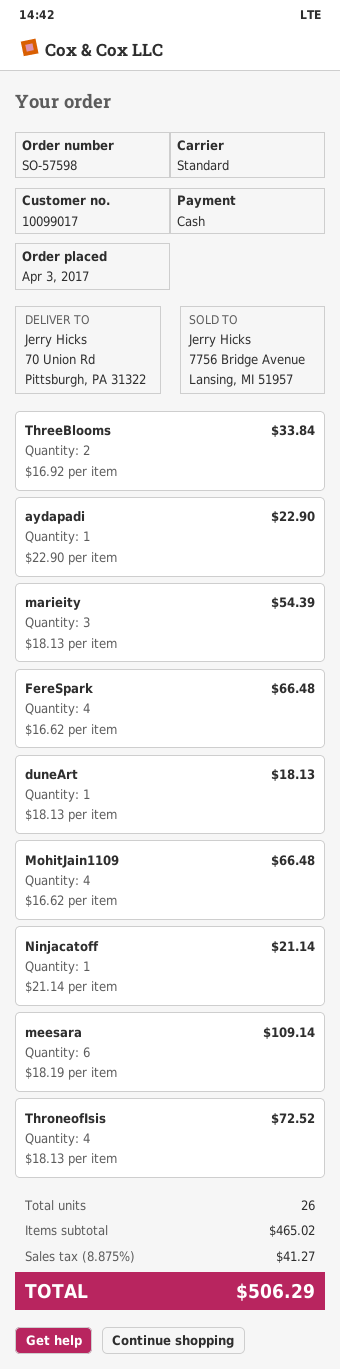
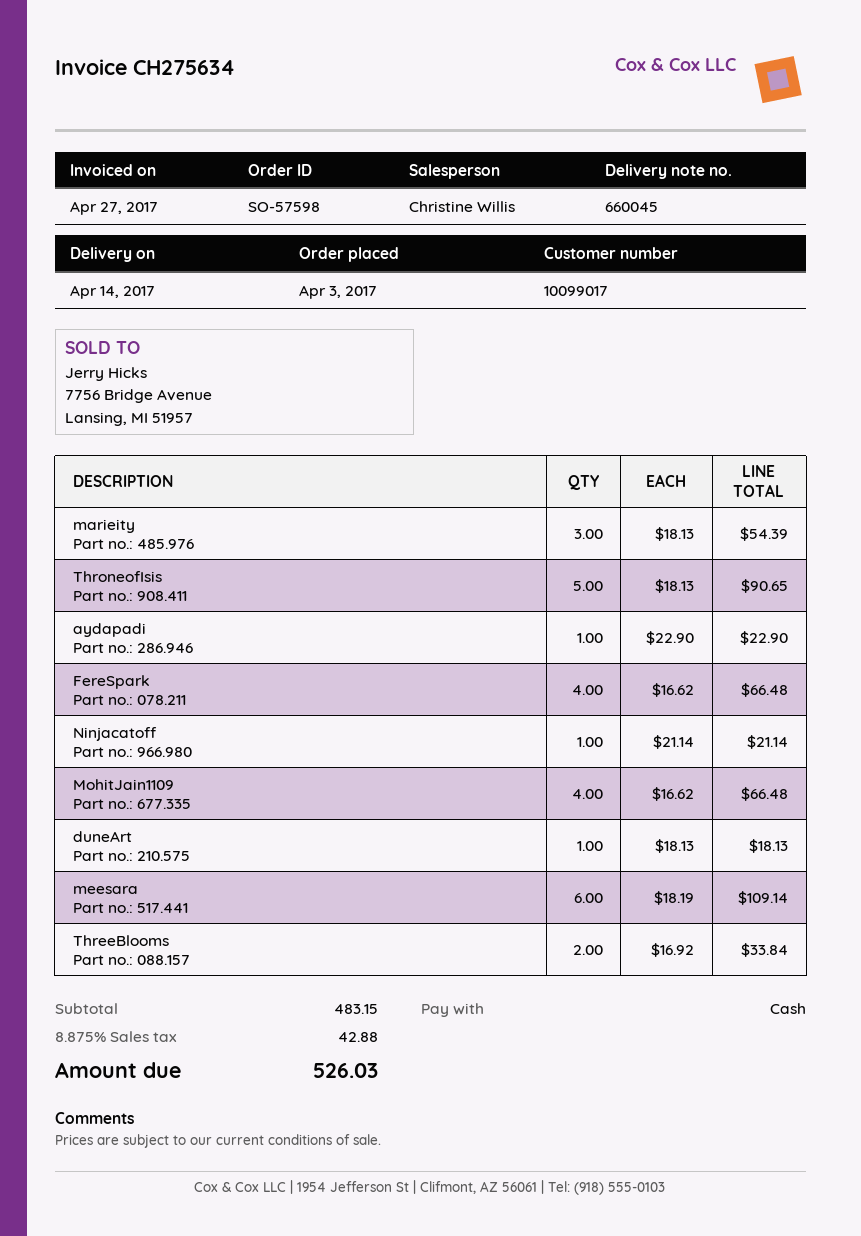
ThroneofIsis: 4 x 18.13 = 72.52 -> 5 x 18.13 = 90.65
subtotal: 465.02 -> 483.15
tax: 8.875% = 41.27 -> 8.875% = 42.88
total: 506.29 -> 526.03

